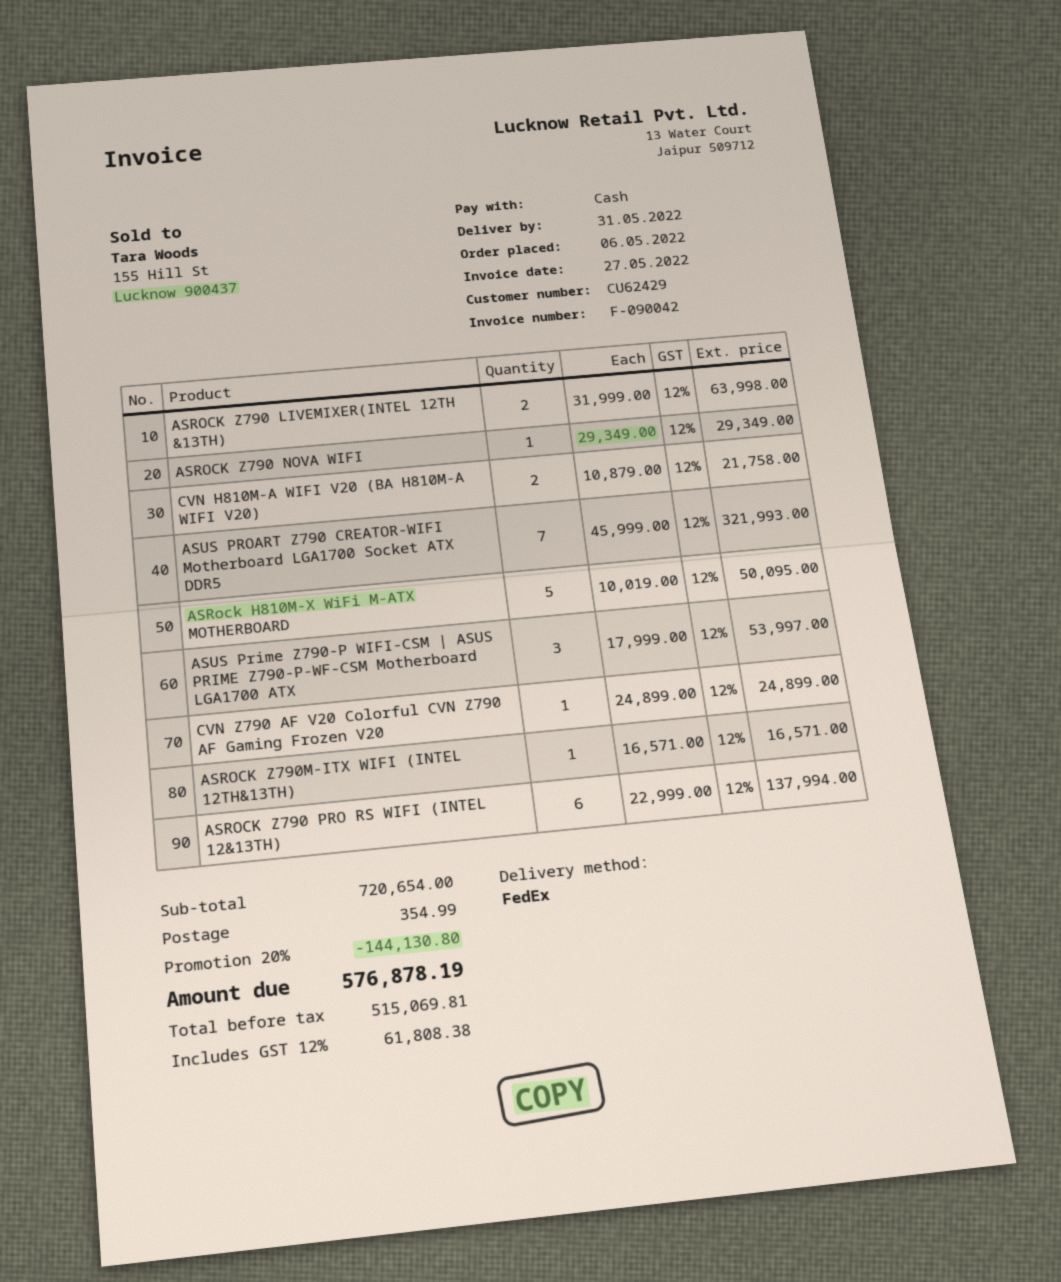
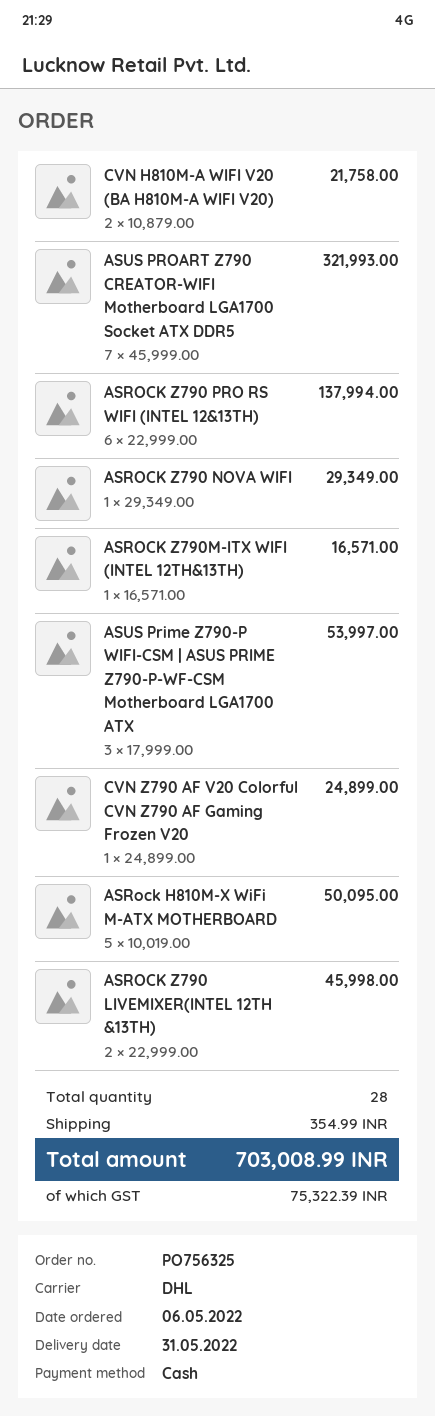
shipping method: FedEx -> DHL
ASROCK Z790 LIVEMIXER(INTEL 12TH &13TH): 2 x 31999.00 = 63998.00 -> 2 x 22999.00 = 45998.00
discount: 20% = 144130.80 -> none
tax: 61808.38 -> 75322.39
total: 576878.19 -> 703008.99

